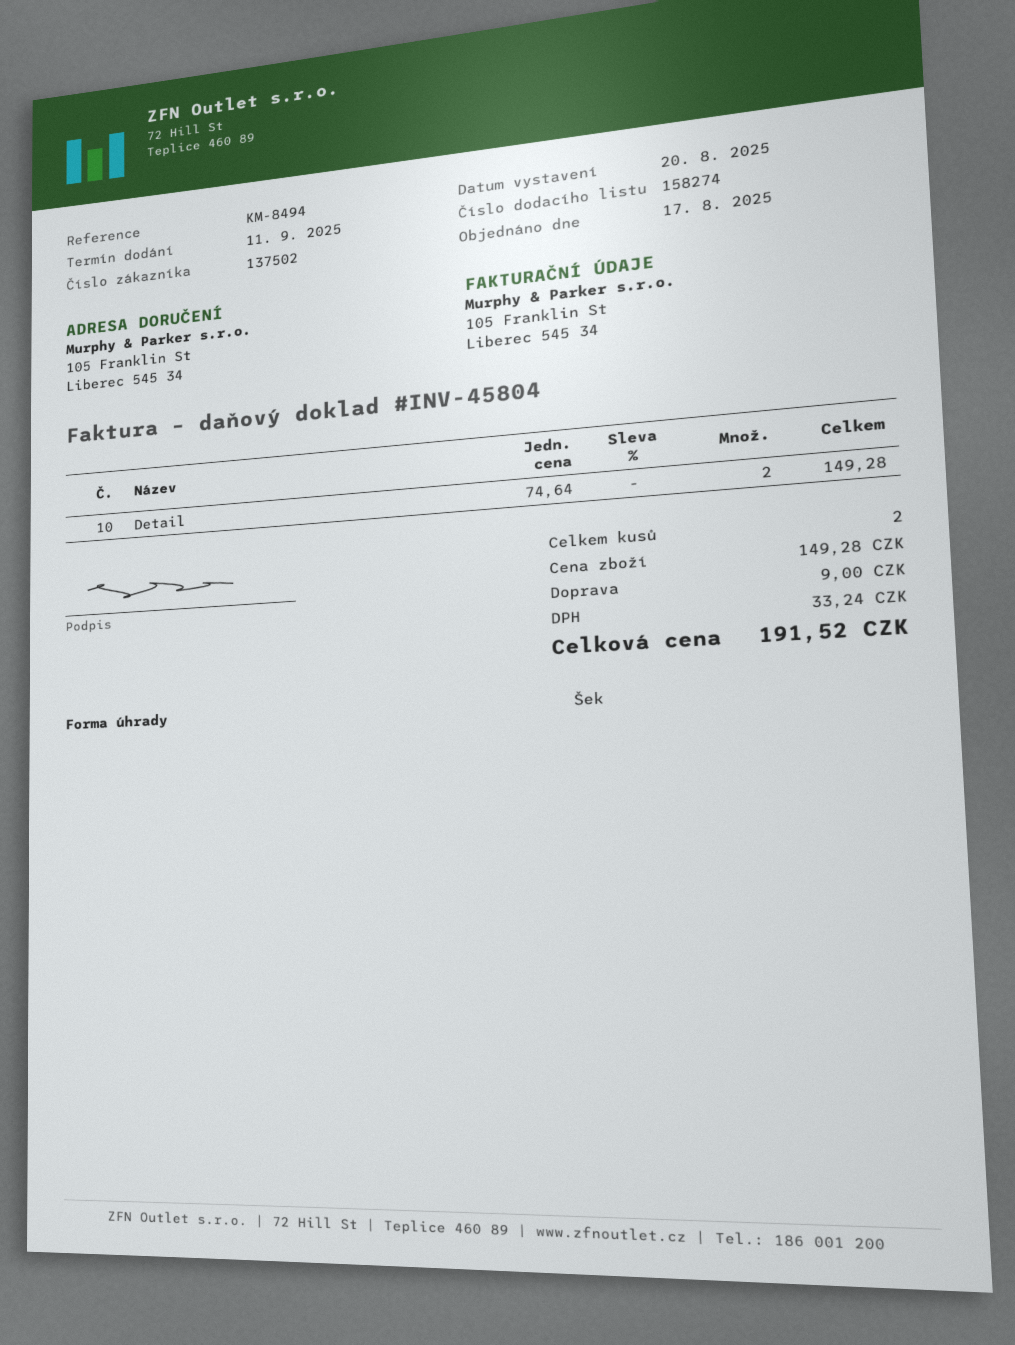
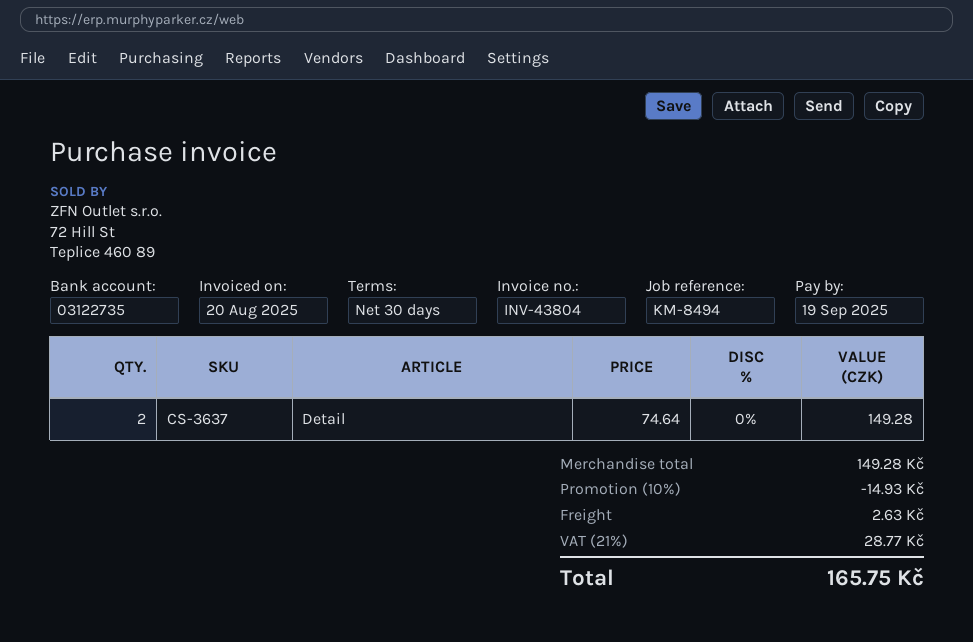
invoice number: INV-45804 -> INV-43804
discount: none -> 10% = 14.93
shipping: 9.00 -> 2.63
tax: 33.24 -> 28.77
total: 191.52 -> 165.75

